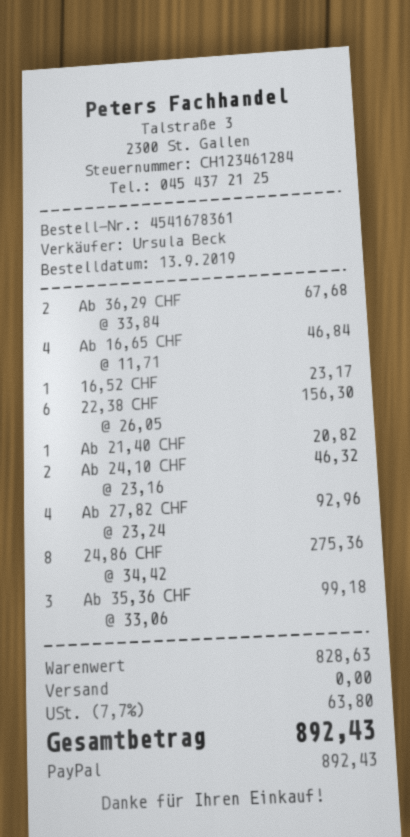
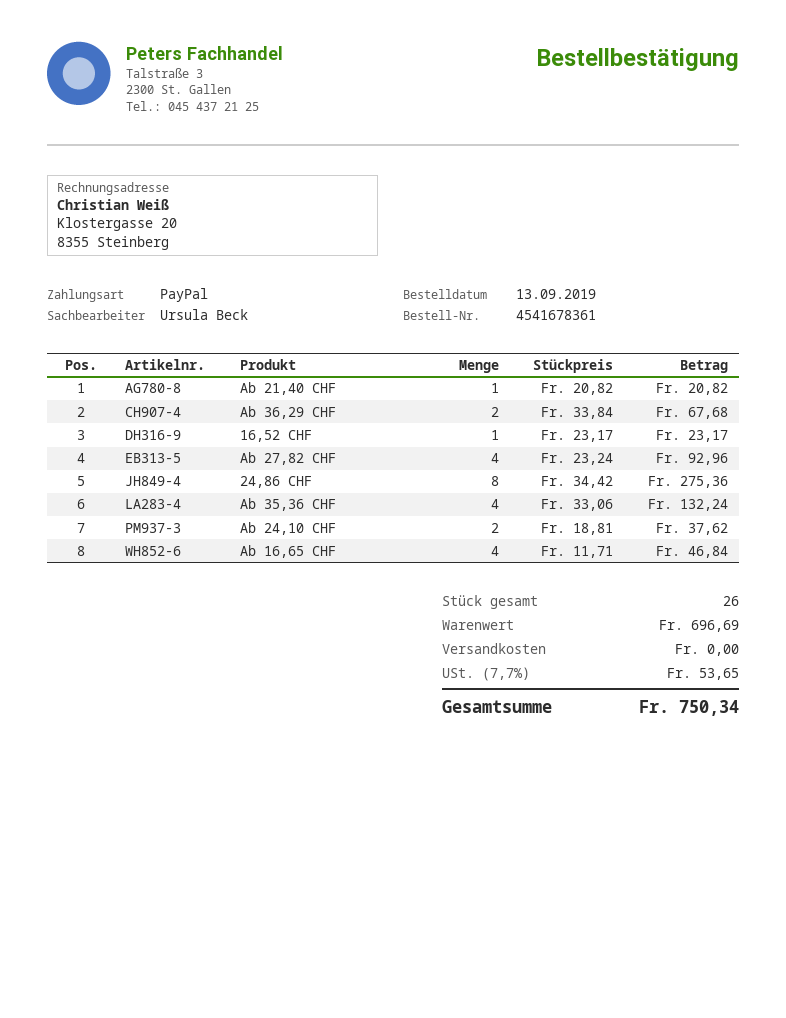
22,38 CHF: 6 x 26.05 = 156.30 -> none
Ab 24,10 CHF: 2 x 23.16 = 46.32 -> 2 x 18.81 = 37.62
Ab 35,36 CHF: 3 x 33.06 = 99.18 -> 4 x 33.06 = 132.24
subtotal: 828.63 -> 696.69
tax: 7.7% = 63.80 -> 7.7% = 53.65
total: 892.43 -> 750.34

